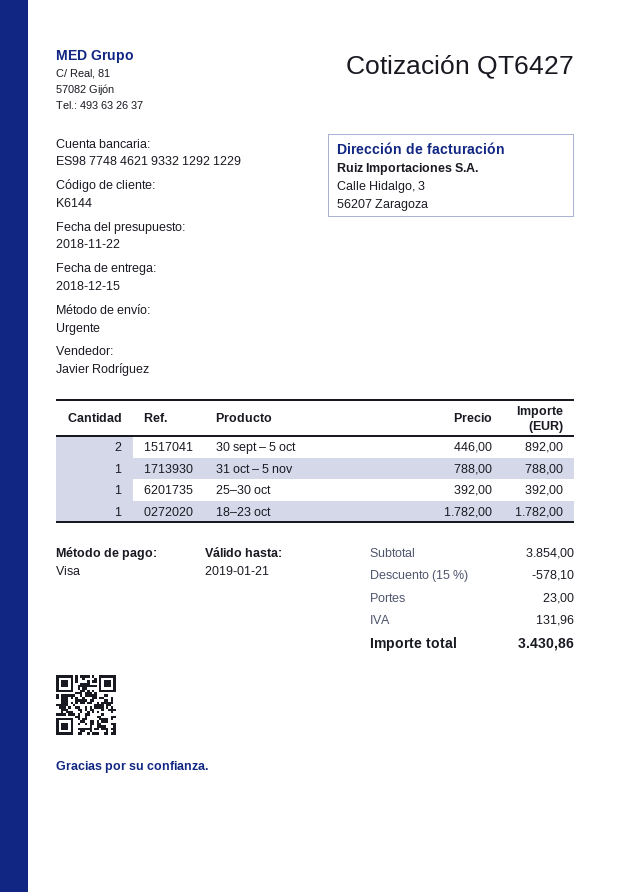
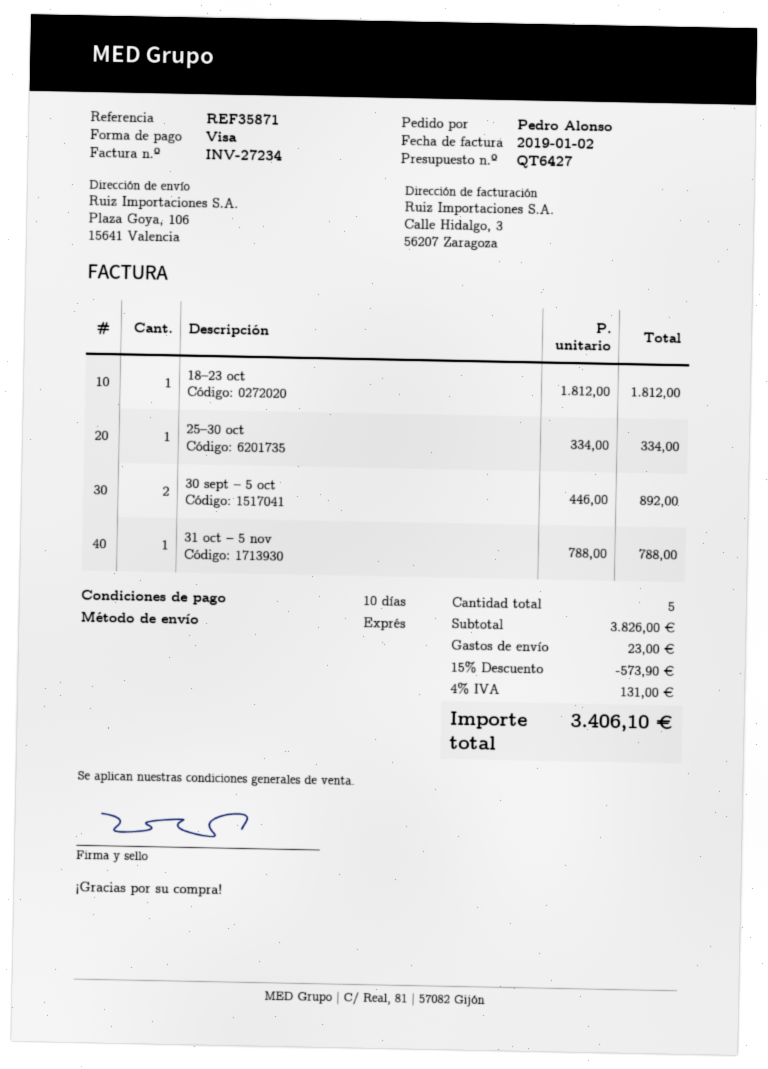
25–30 oct: 1 x 392.00 = 392.00 -> 1 x 334.00 = 334.00
18–23 oct: 1 x 1782.00 = 1782.00 -> 1 x 1812.00 = 1812.00
subtotal: 3854.00 -> 3826.00
discount: 15% = 578.10 -> 15% = 573.90
tax: 131.96 -> 131.00
total: 3430.86 -> 3406.10

